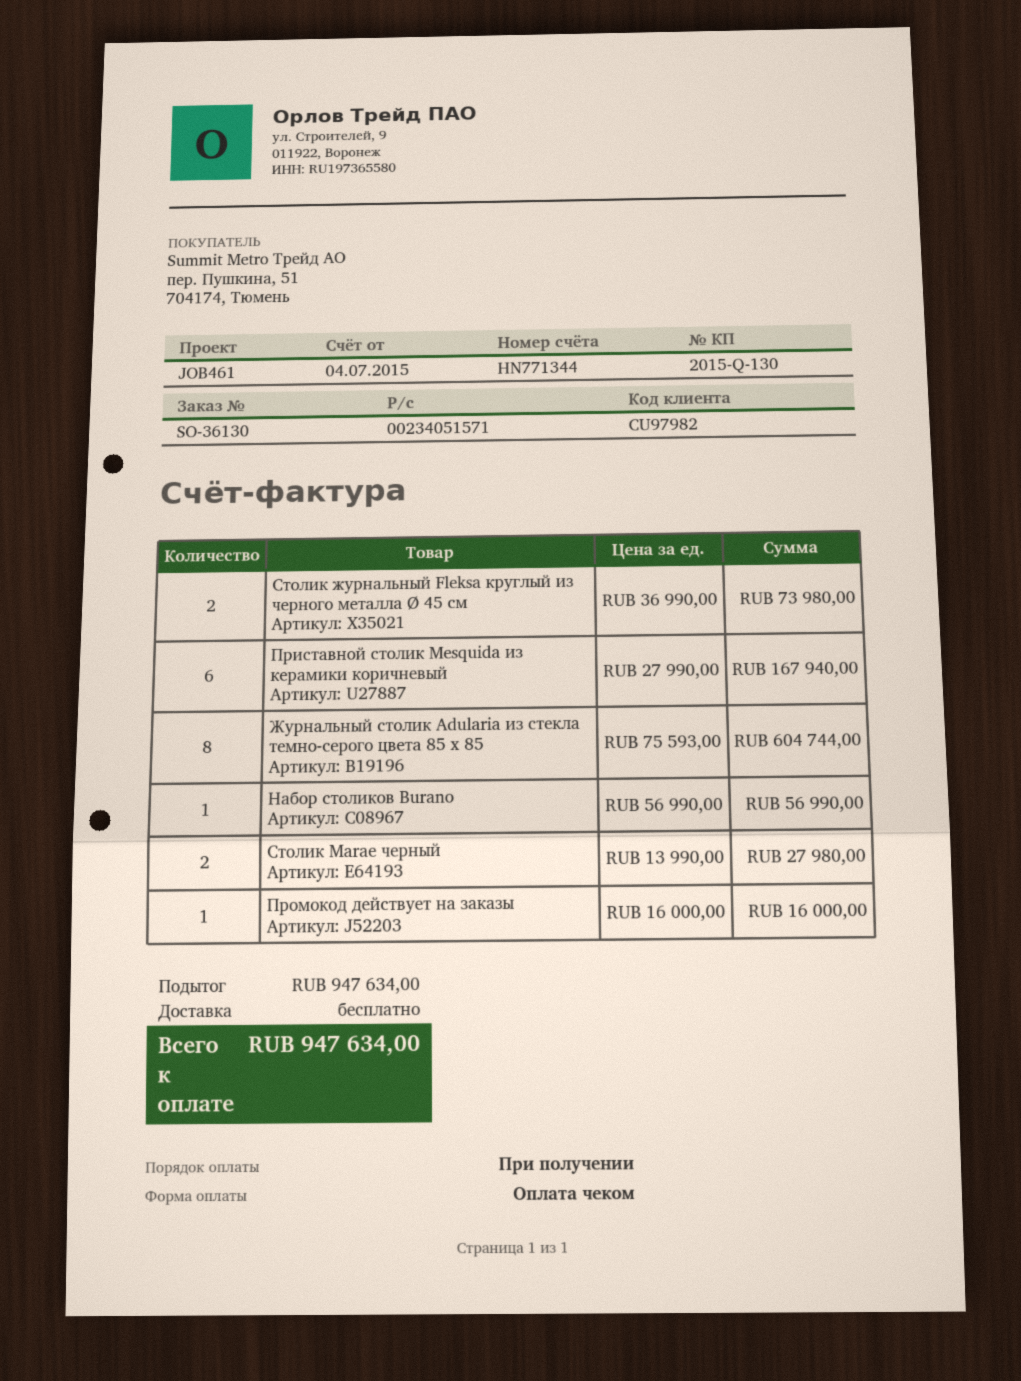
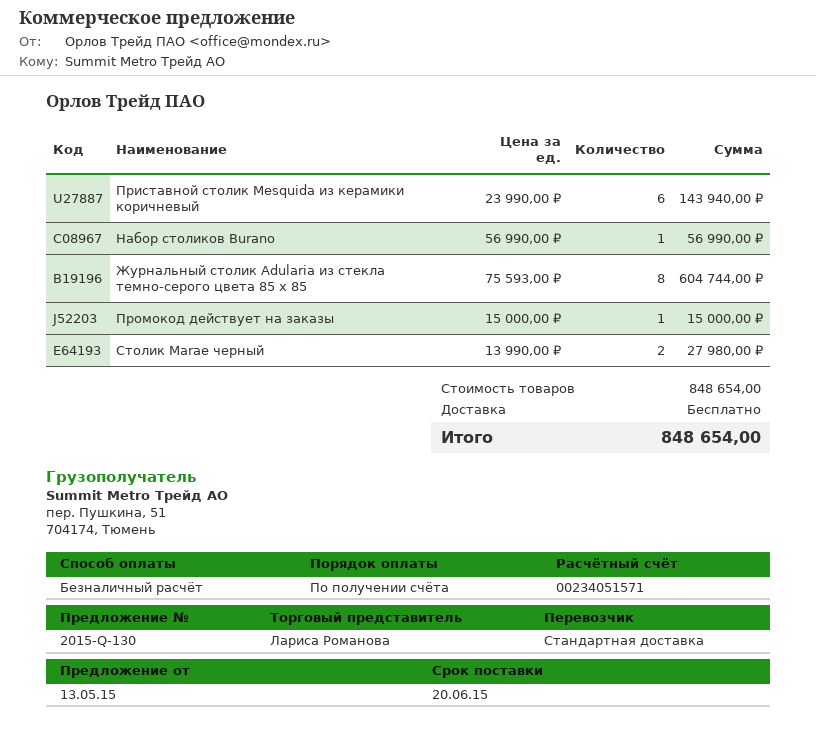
payment method: cheque -> bank transfer
Столик журнальный Fleksa круглый из черного металла Ø 45 см: 2 x 36990.00 = 73980.00 -> none
Приставной столик Mesquida из керамики коричневый: 6 x 27990.00 = 167940.00 -> 6 x 23990.00 = 143940.00
Промокод действует на заказы: 1 x 16000.00 = 16000.00 -> 1 x 15000.00 = 15000.00
subtotal: 947634.00 -> 848654.00
total: 947634.00 -> 848654.00

